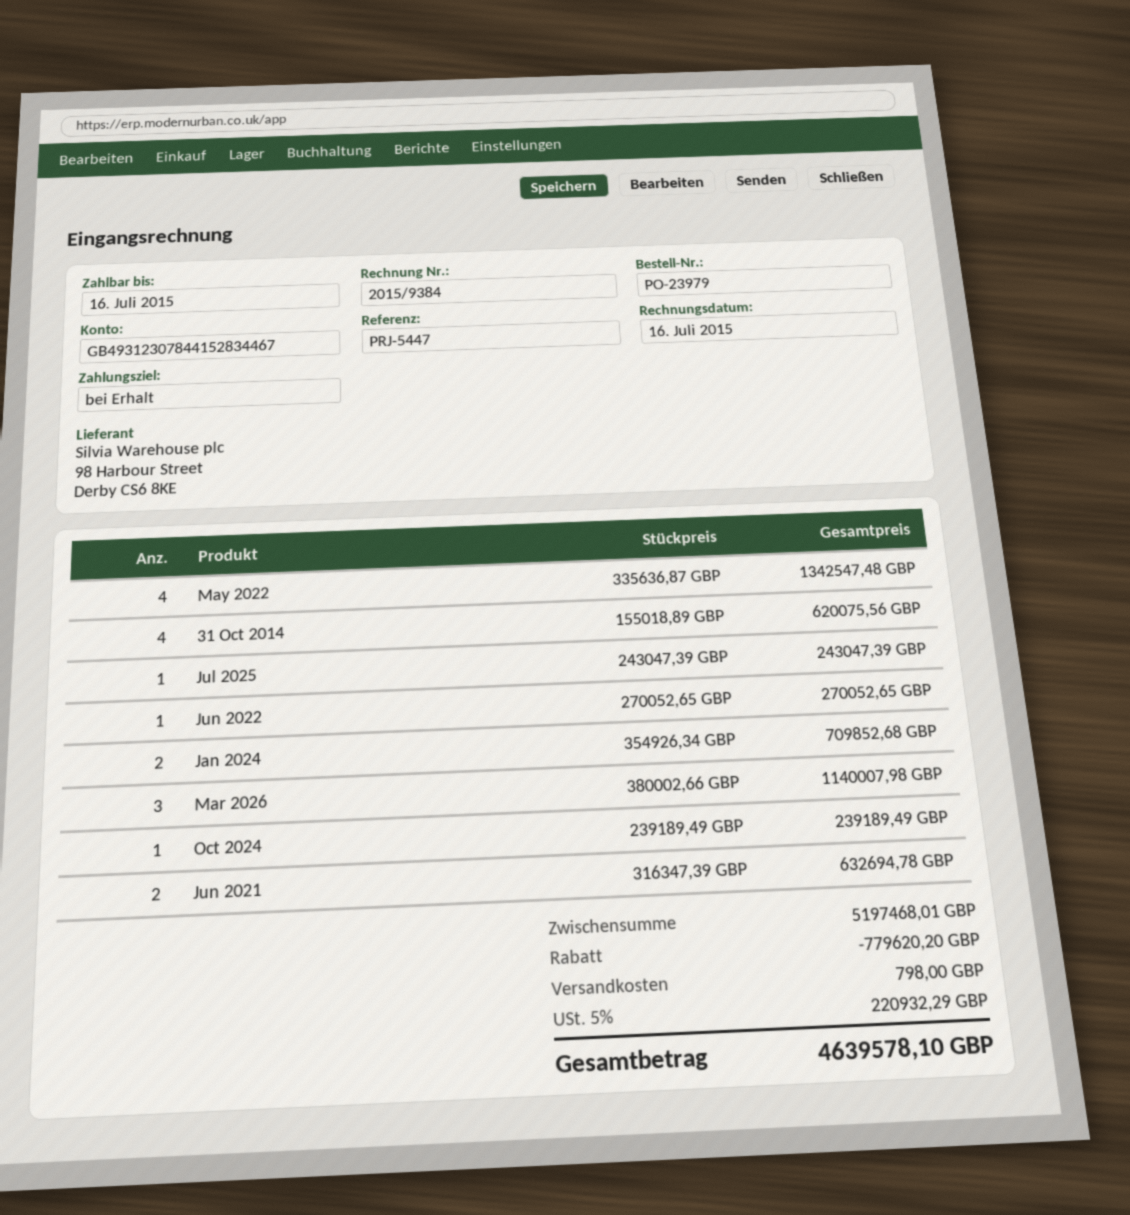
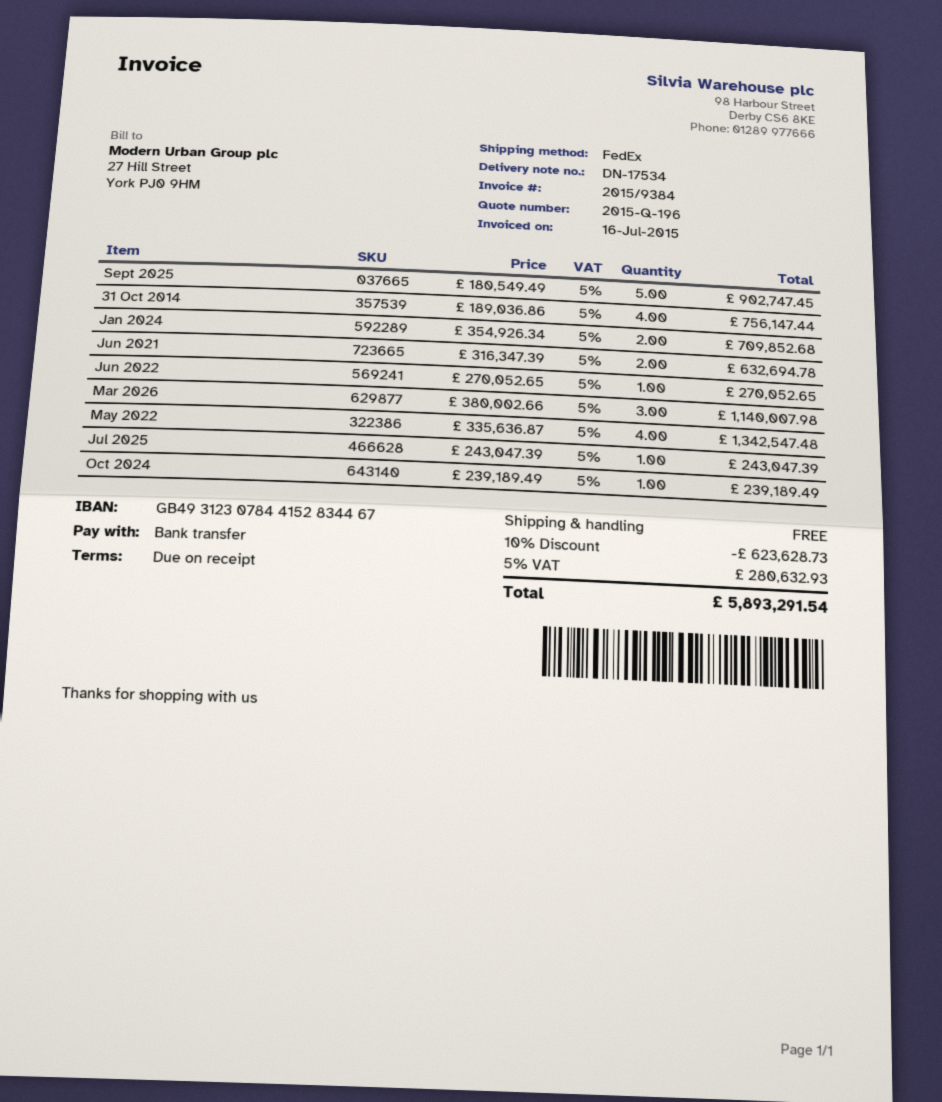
31 Oct 2014: 4 x 155018.89 = 620075.56 -> 4 x 189036.86 = 756147.44
Sept 2025: none -> 5 x 180549.49 = 902747.45
discount: 779620.20 -> 623628.73
shipping: 798.00 -> 0.00
tax: 5% = 220932.29 -> 5% = 280632.93
total: 4639578.10 -> 5893291.54

